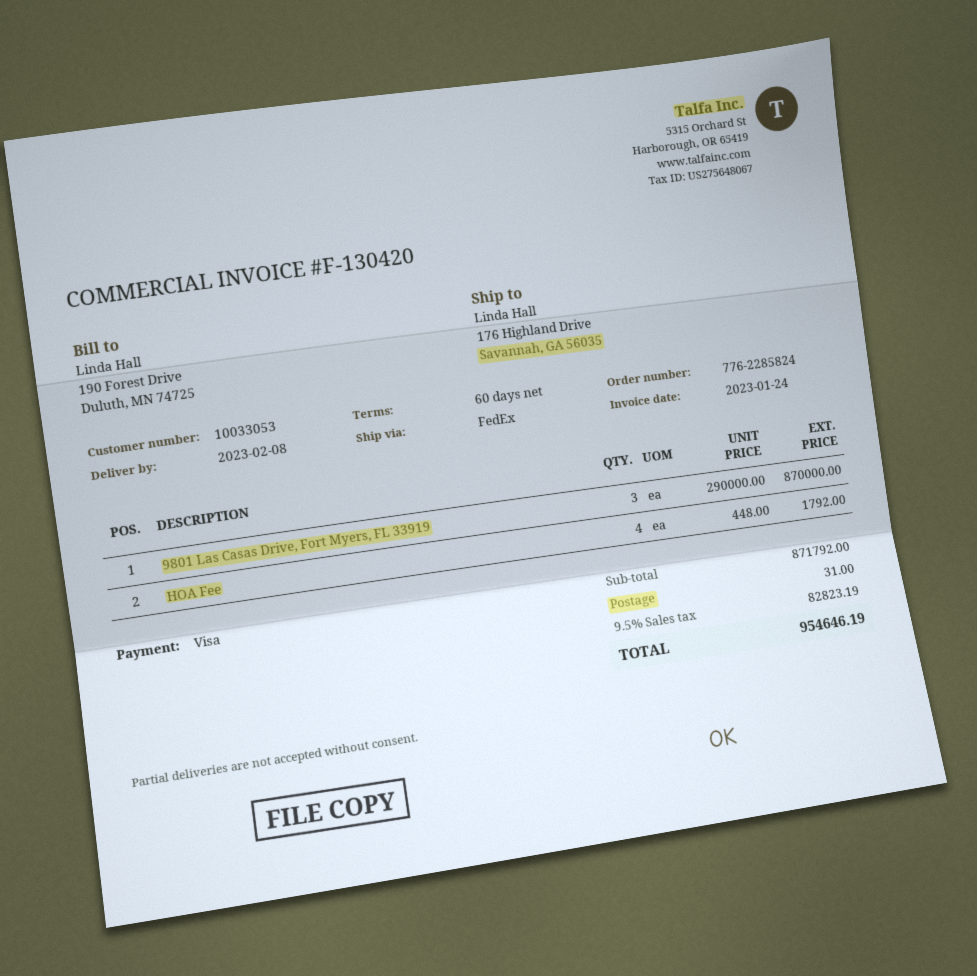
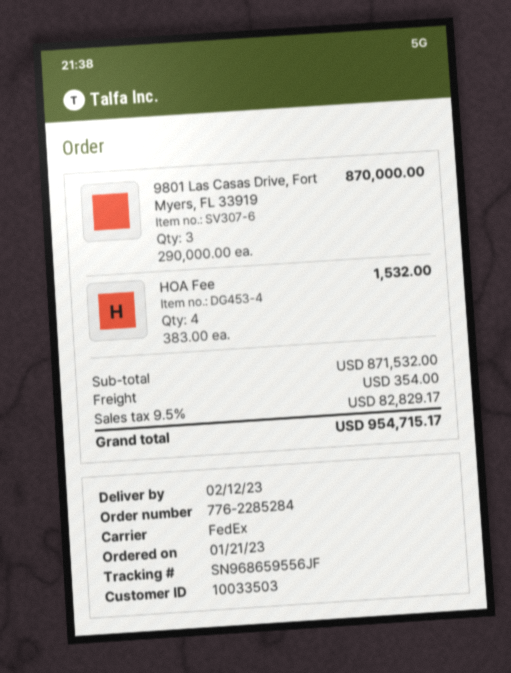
order number: 776-2285824 -> 776-2285284
delivery date: 2023-02-08 -> 2023-02-12
customer number: 10033053 -> 10033503
HOA Fee: 4 x 448.00 = 1792.00 -> 4 x 383.00 = 1532.00
subtotal: 871792.00 -> 871532.00
shipping: 31.00 -> 354.00
tax: 9.5% = 82823.19 -> 9.5% = 82829.17
total: 954646.19 -> 954715.17

